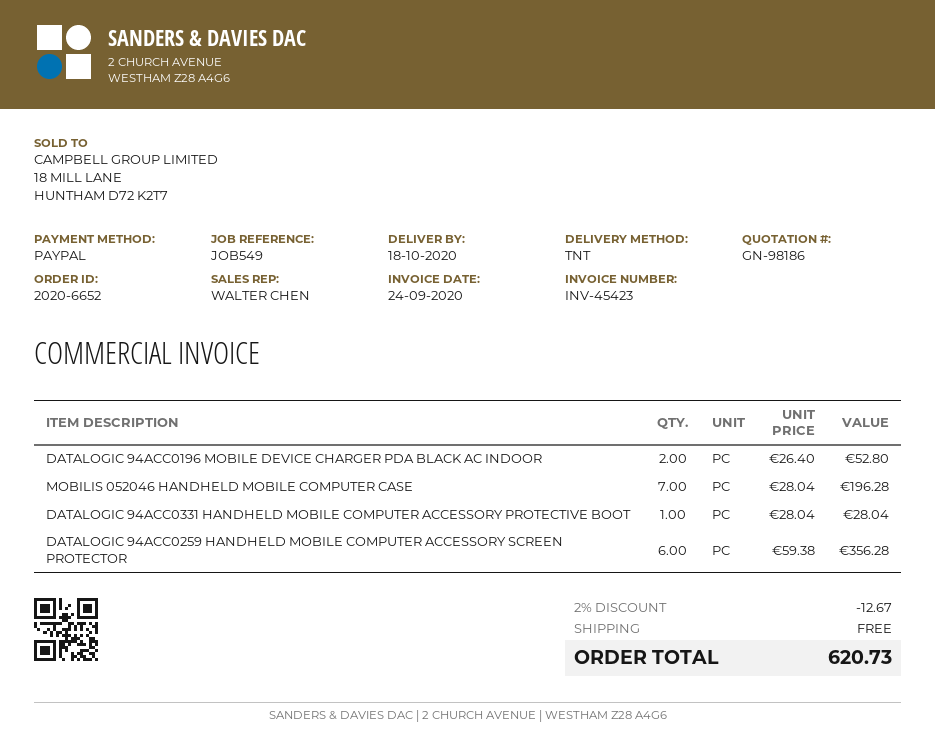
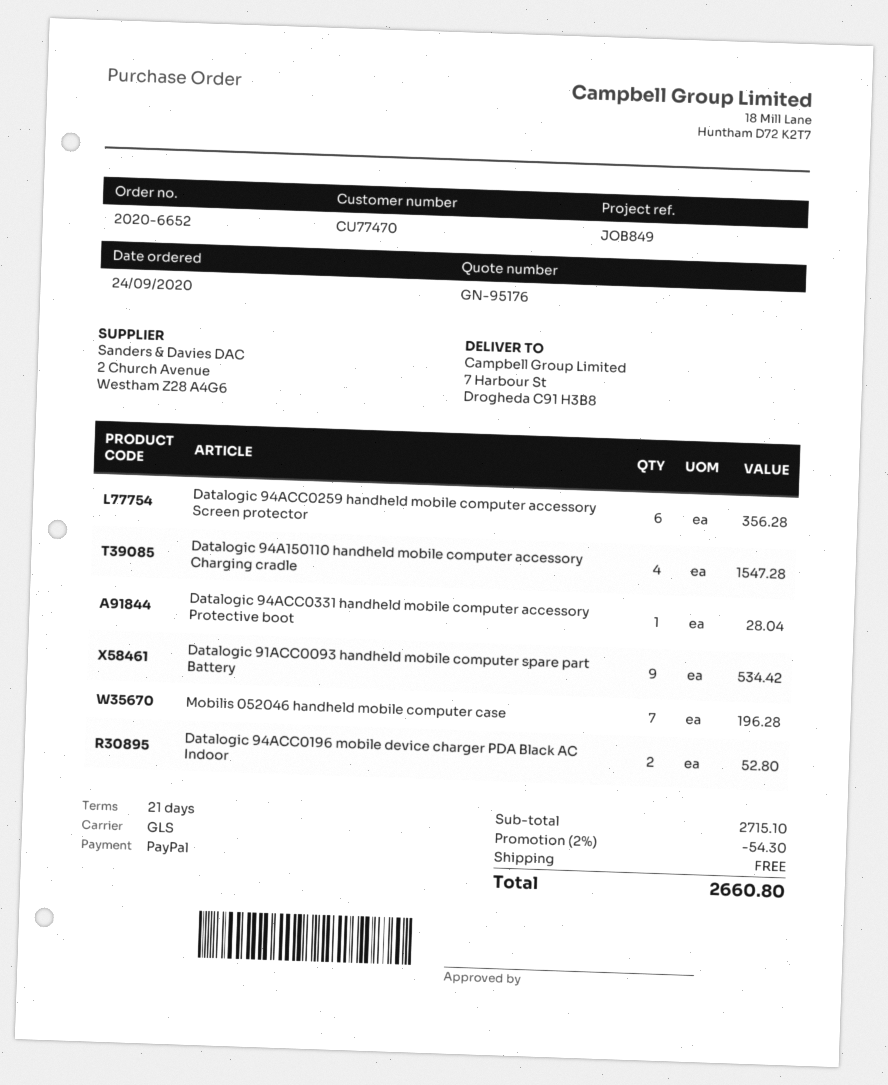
quote number: GN-98186 -> GN-95176
reference: JOB549 -> JOB849
shipping method: TNT -> GLS
Datalogic 94A150110 handheld mobile computer accessory Charging cradle: none -> 4 for 1547.28
Datalogic 91ACC0093 handheld mobile computer spare part Battery: none -> 9 for 534.42
discount: 2% = 12.67 -> 2% = 54.30
total: 620.73 -> 2660.80

